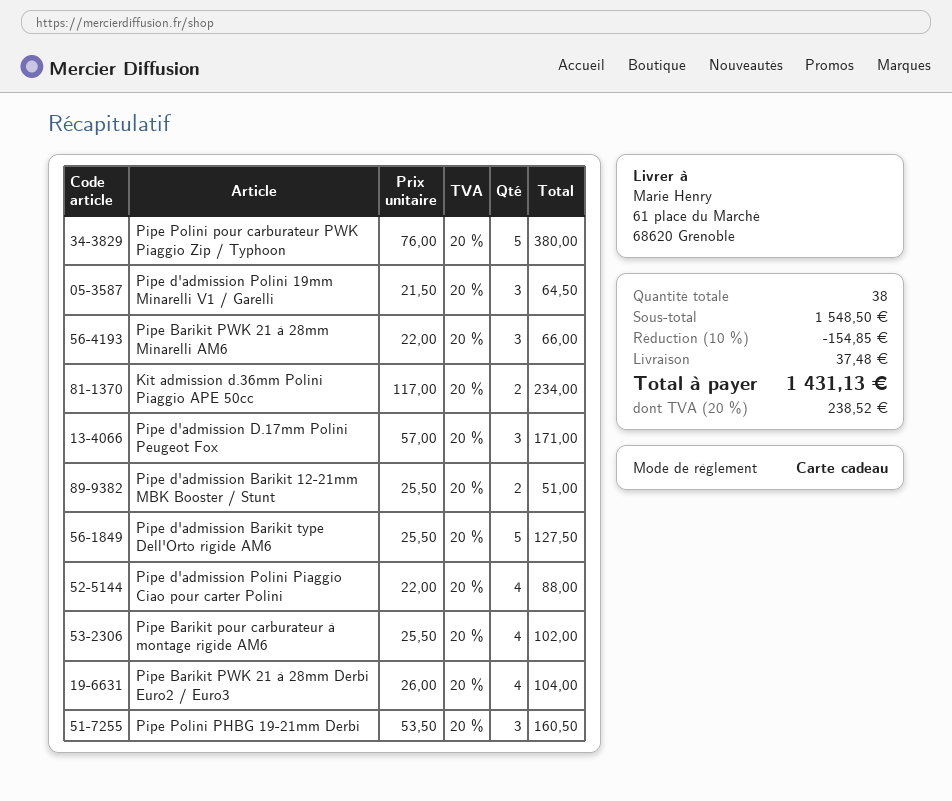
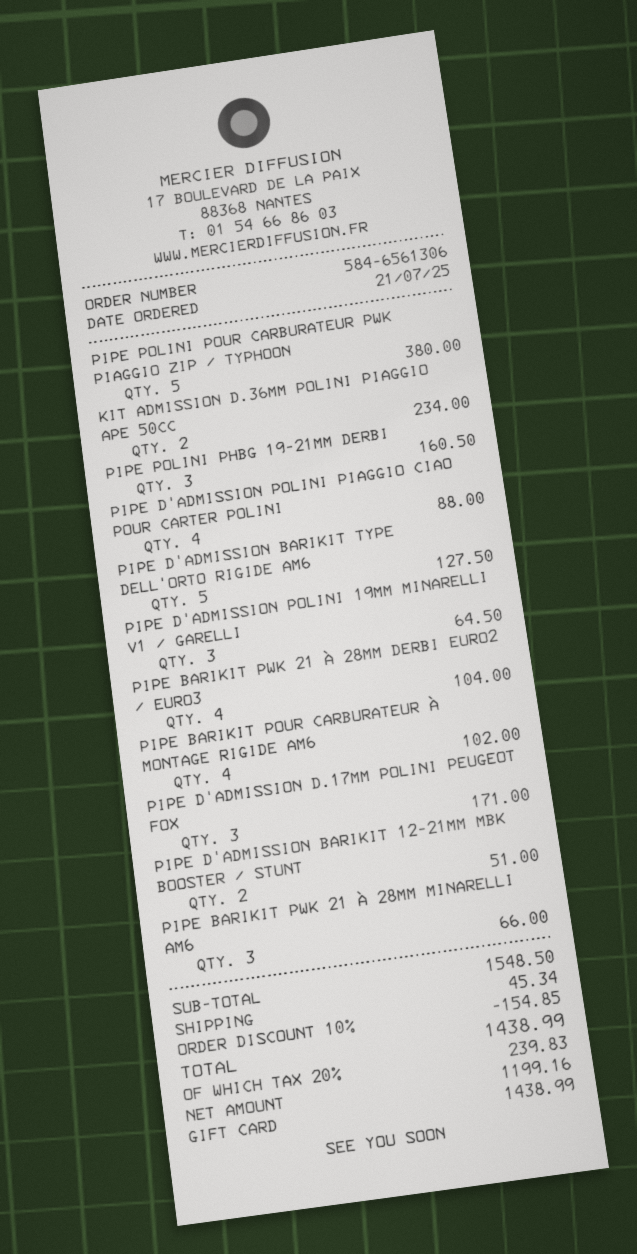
shipping: 37.48 -> 45.34
tax: 20% = 238.52 -> 20% = 239.83
total: 1431.13 -> 1438.99

